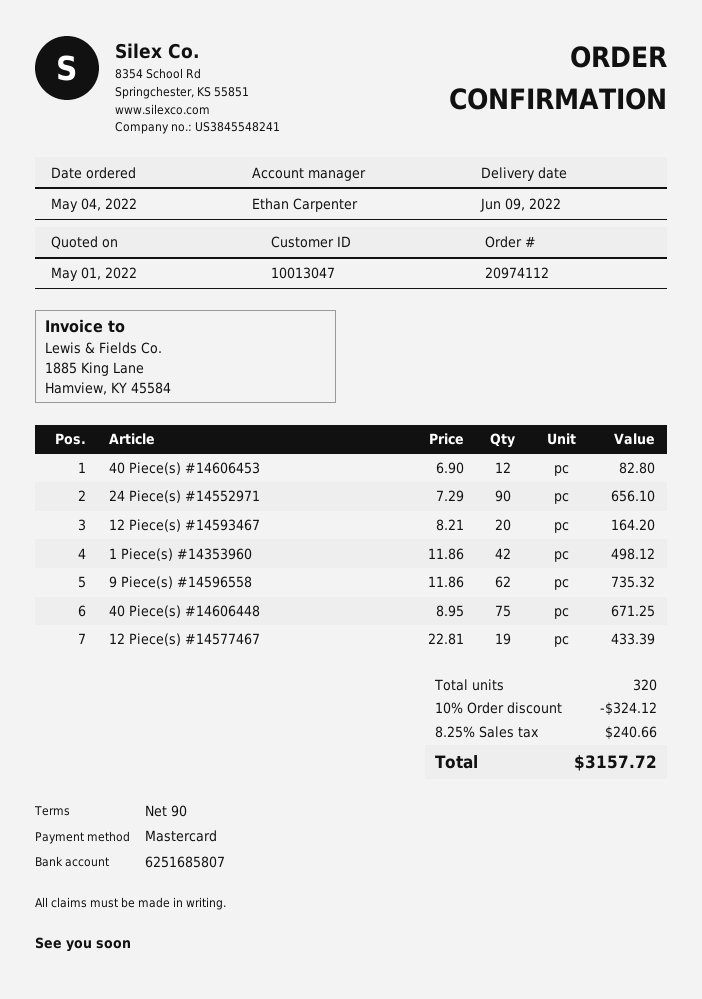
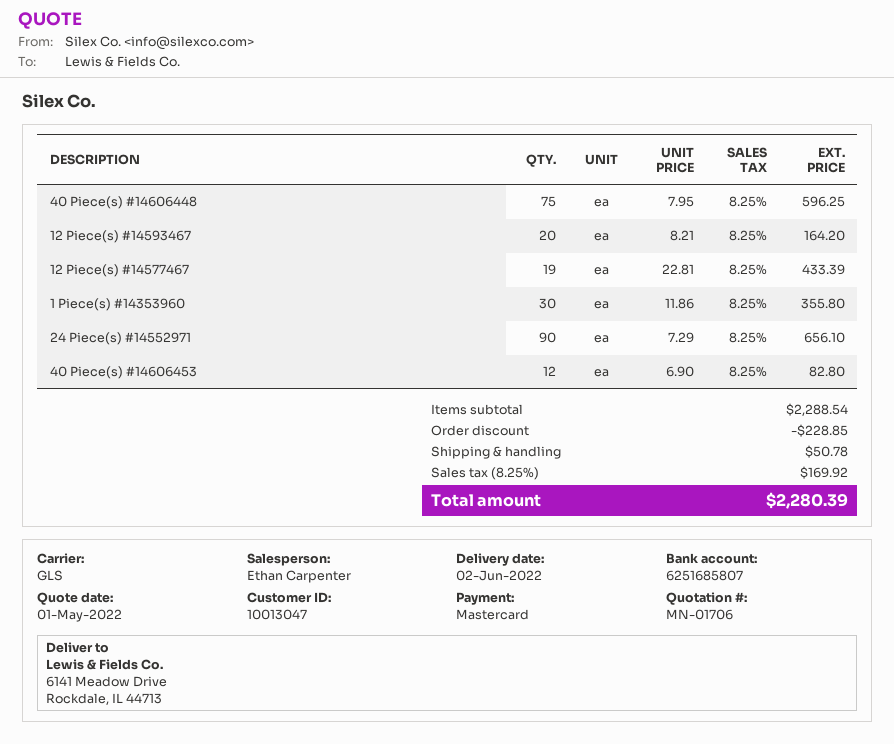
delivery date: 2022-06-09 -> 2022-06-02
1 Piece(s) #14353960: 42 x 11.86 = 498.12 -> 30 x 11.86 = 355.80
9 Piece(s) #14596558: 62 x 11.86 = 735.32 -> none
40 Piece(s) #14606448: 75 x 8.95 = 671.25 -> 75 x 7.95 = 596.25
discount: 324.12 -> 228.85
shipping: none -> 50.78
tax: 8.25% = 240.66 -> 8.25% = 169.92
total: 3157.72 -> 2280.39

